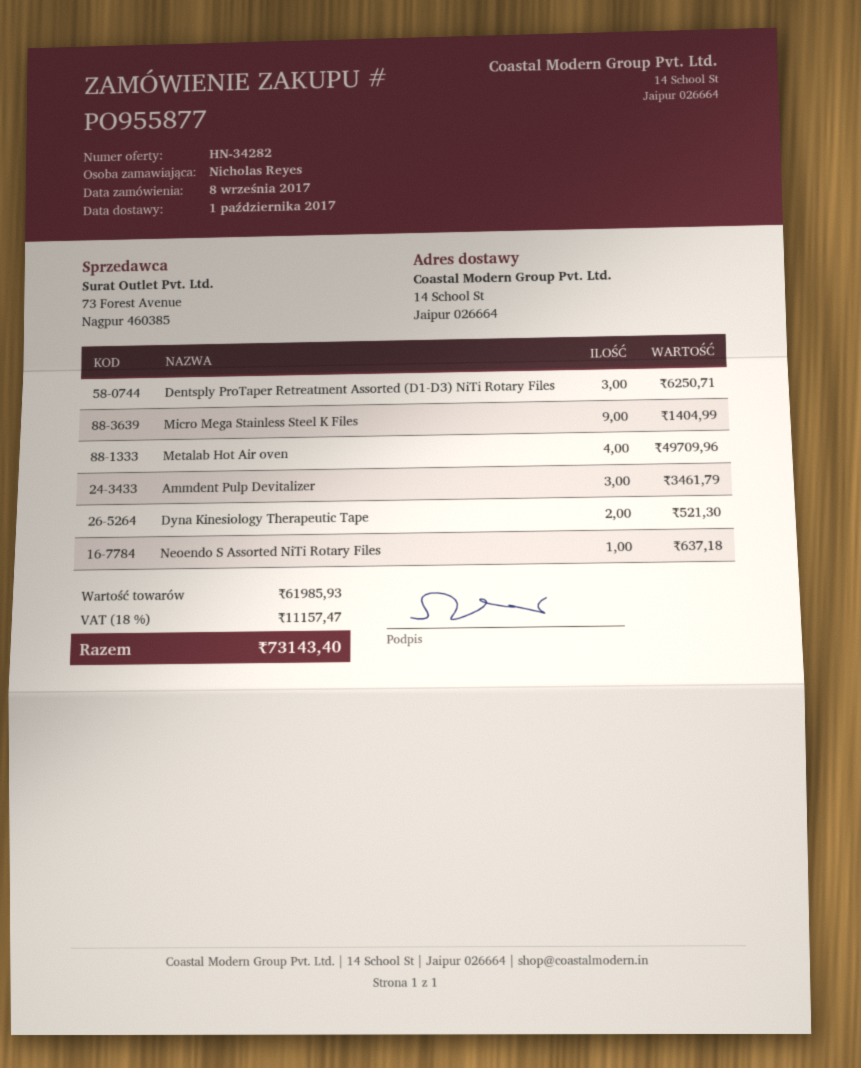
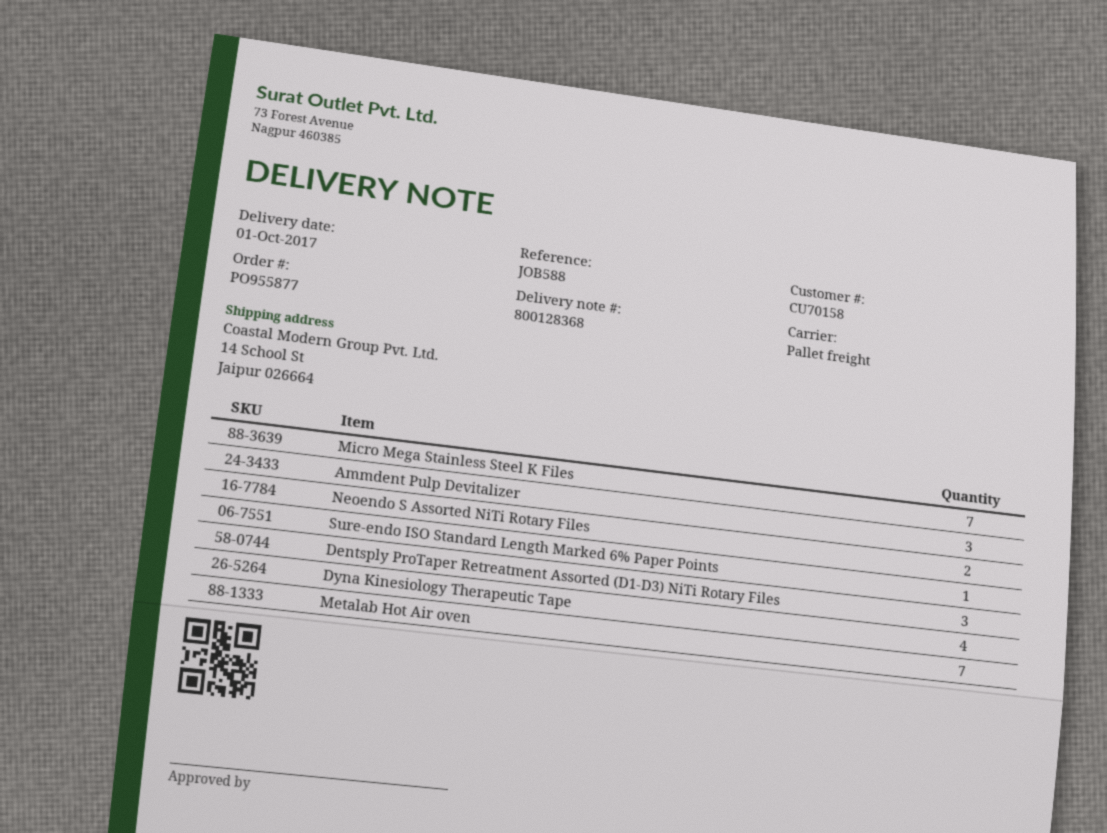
Micro Mega Stainless Steel K Files: 9 -> 7
Metalab Hot Air oven: 4 -> 7
Dyna Kinesiology Therapeutic Tape: 2 -> 4
Neoendo S Assorted NiTi Rotary Files: 1 -> 2
Sure-endo ISO Standard Length Marked 6% Paper Points: none -> 1

